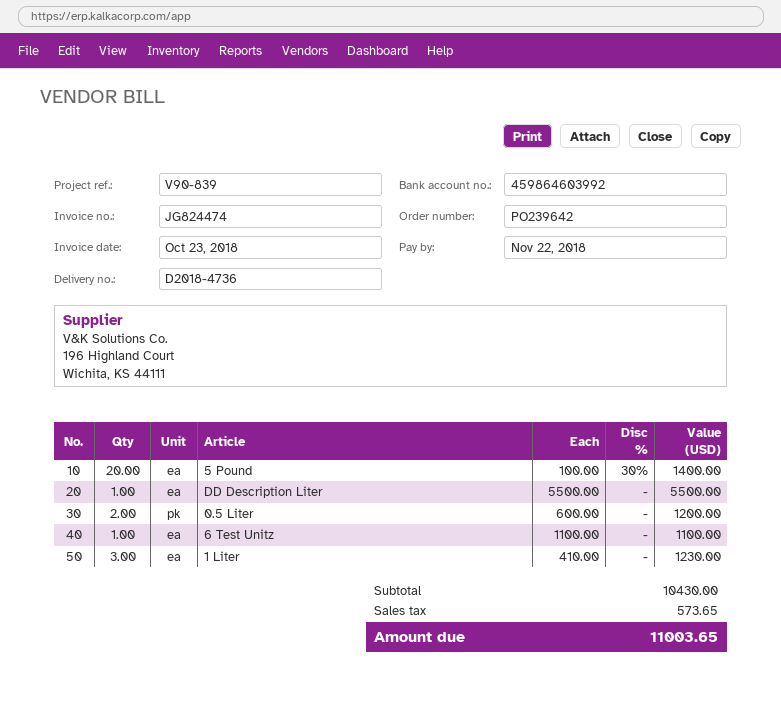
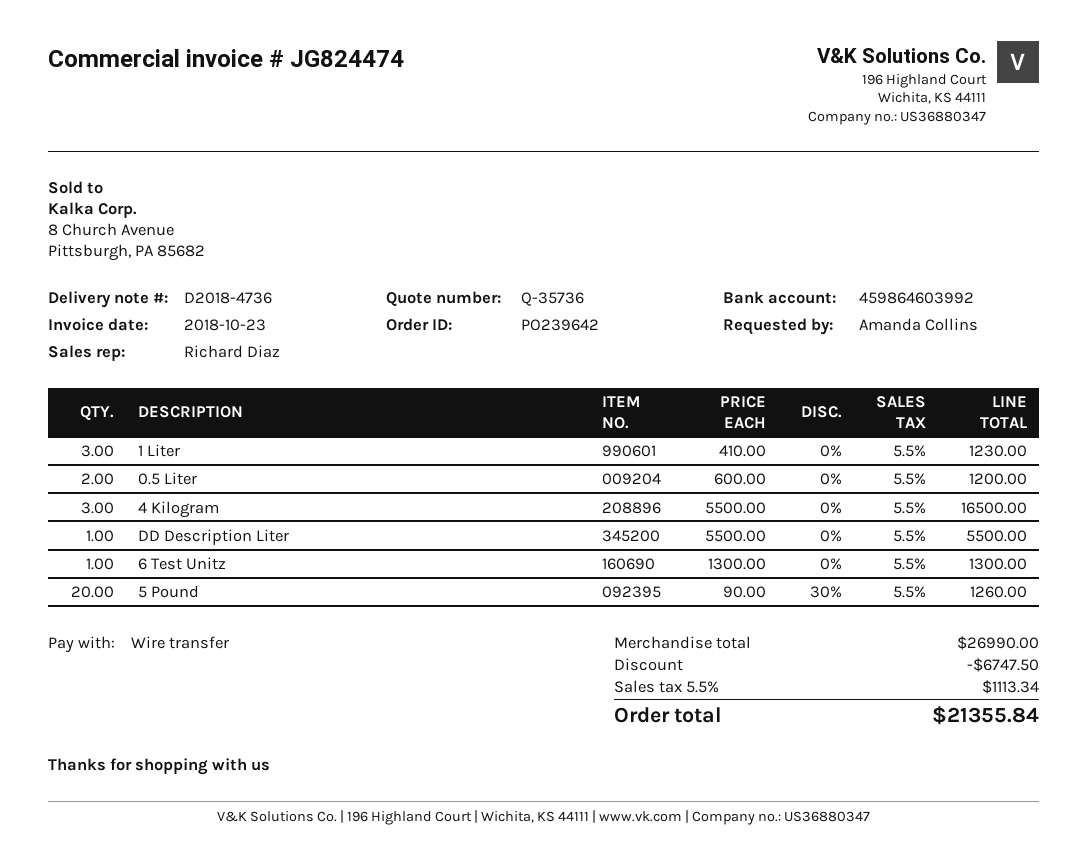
5 Pound: 20 x 100.00 - 30% = 1400.00 -> 20 x 90.00 - 30% = 1260.00
6 Test Unitz: 1 x 1100.00 = 1100.00 -> 1 x 1300.00 = 1300.00
4 Kilogram: none -> 3 x 5500.00 = 16500.00
subtotal: 10430.00 -> 26990.00
discount: none -> 6747.50
tax: 573.65 -> 1113.34
total: 11003.65 -> 21355.84

